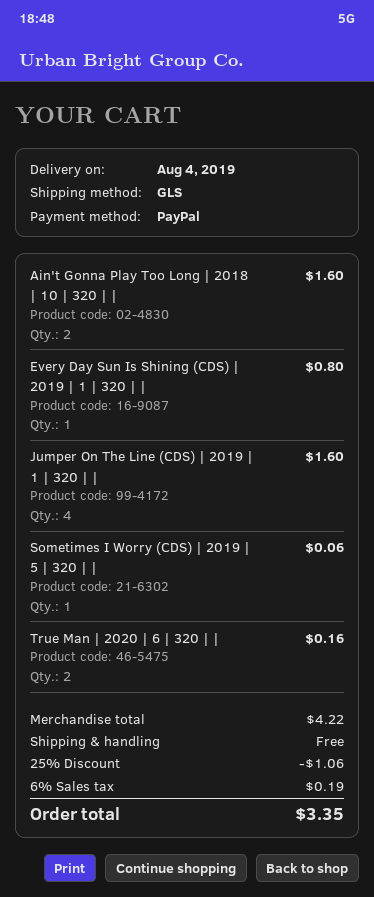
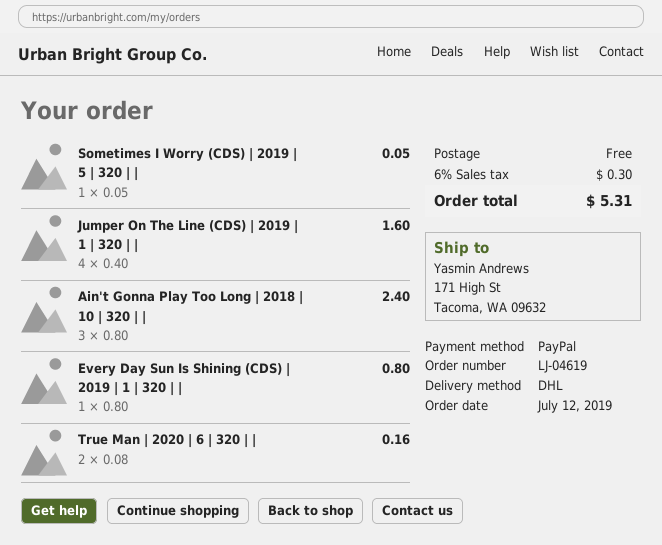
shipping method: GLS -> DHL
Ain't Gonna Play Too Long | 2018 | 10 | 320 | |: 2 for 1.60 -> 3 for 2.40
Sometimes I Worry (CDS) | 2019 | 5 | 320 | |: 1 for 0.06 -> 1 for 0.05
discount: 25% = 1.06 -> none
tax: 6% = 0.19 -> 6% = 0.30
total: 3.35 -> 5.31

